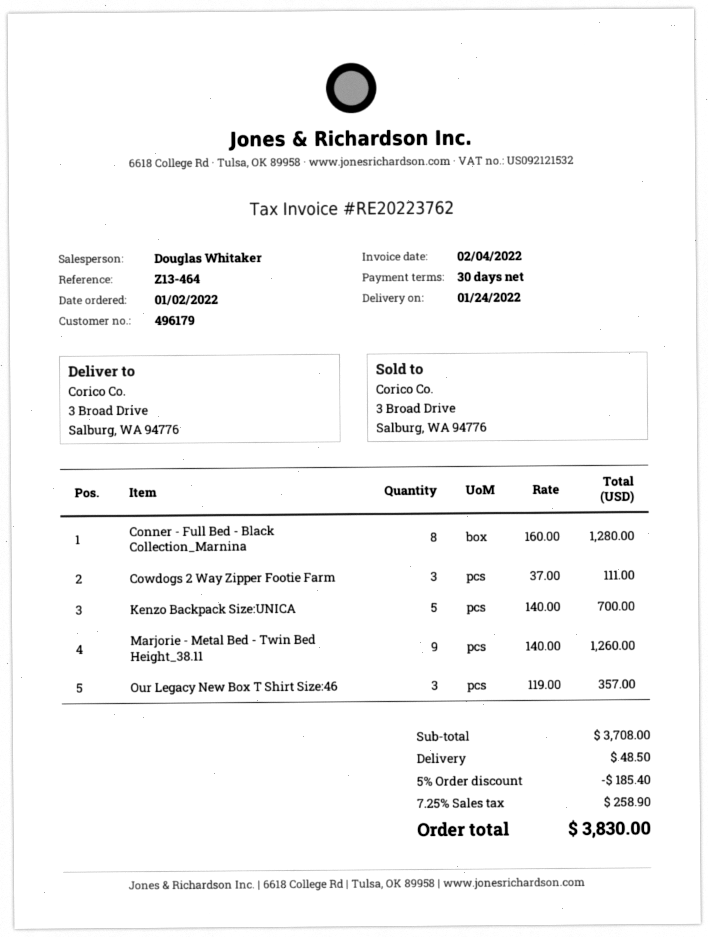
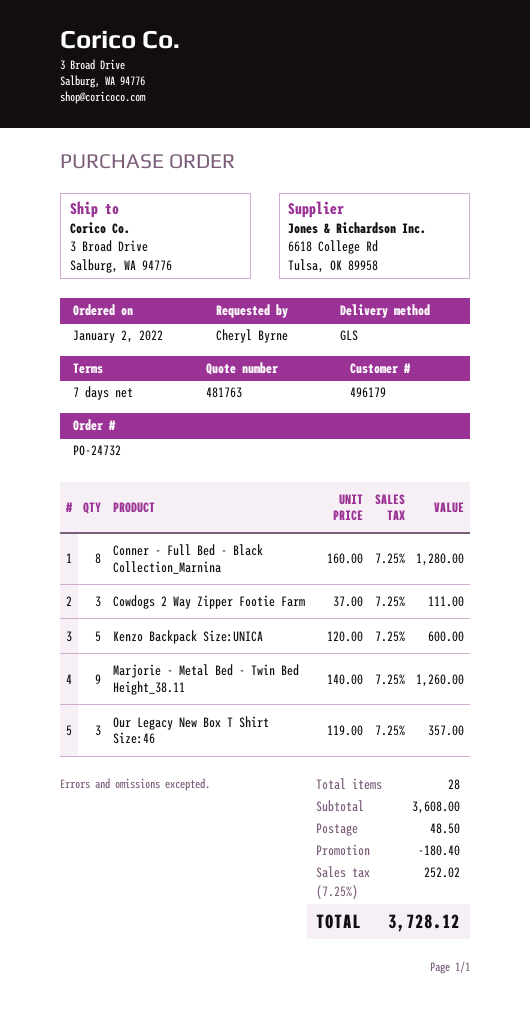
payment terms: 30 days -> 7 days
Kenzo Backpack Size:UNICA: 5 x 140.00 = 700.00 -> 5 x 120.00 = 600.00
subtotal: 3708.00 -> 3608.00
discount: 185.40 -> 180.40
tax: 7.25% = 258.90 -> 7.25% = 252.02
total: 3830.00 -> 3728.12

